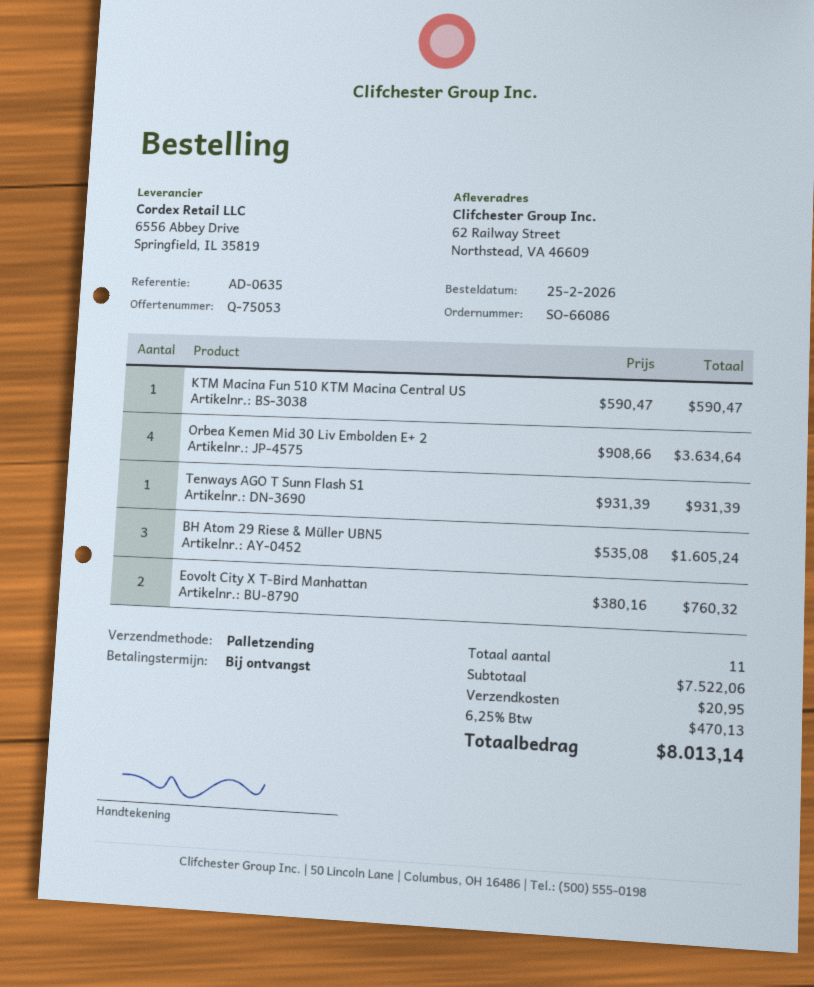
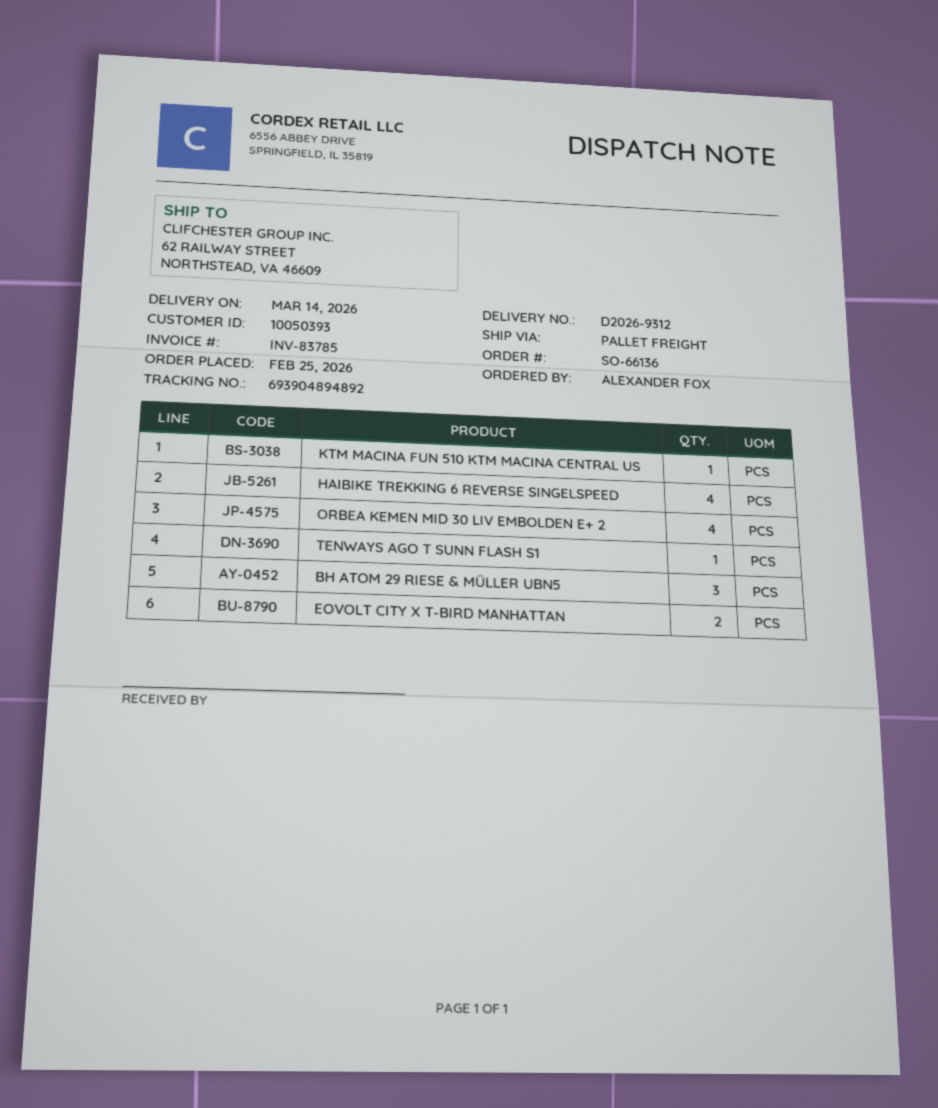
order number: SO-66086 -> SO-66136
HAIBIKE TREKKING 6 REVERSE SINGELSPEED: none -> 4

